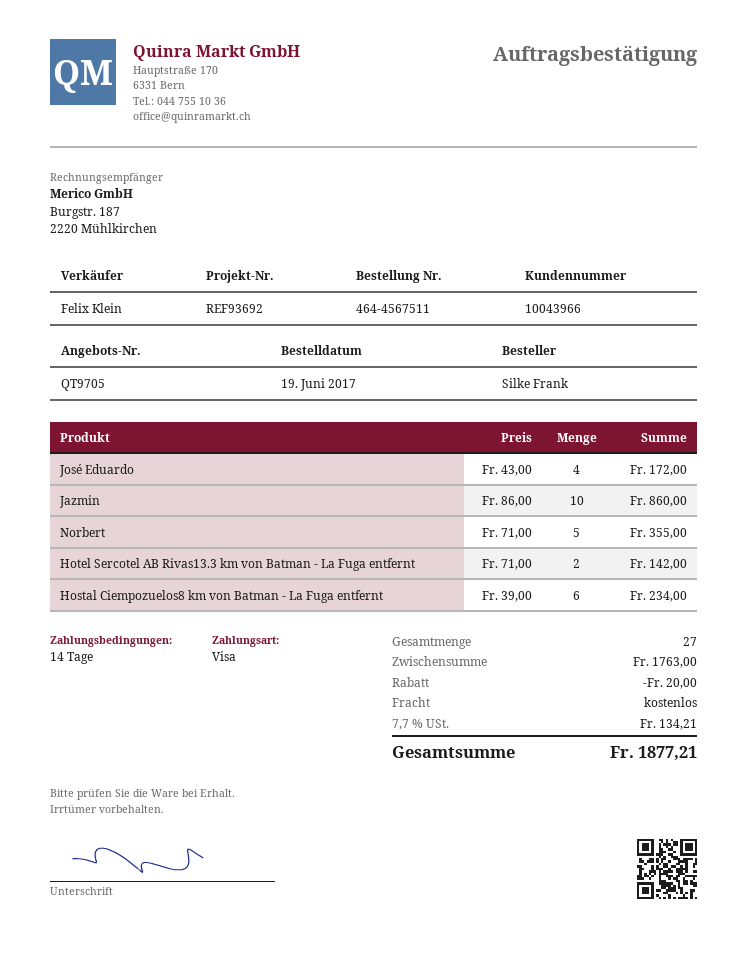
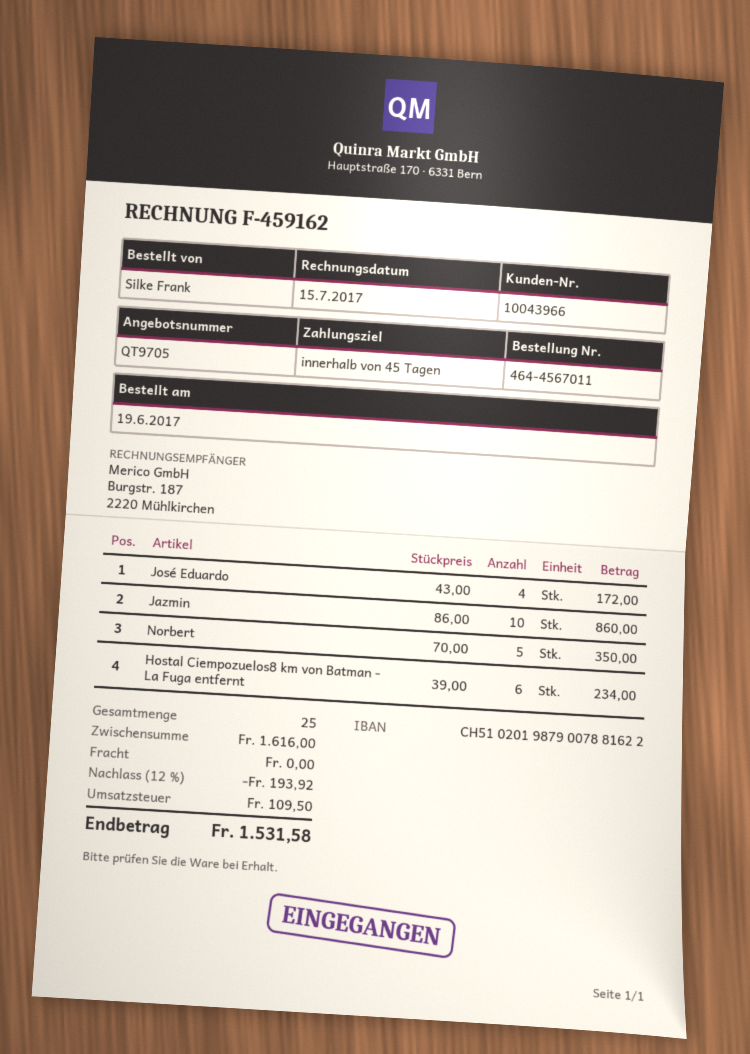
order number: 464-4567511 -> 464-4567011
payment terms: 14 days -> 45 days
Norbert: 5 x 71.00 = 355.00 -> 5 x 70.00 = 350.00
Hotel Sercotel AB Rivas13.3 km von Batman - La Fuga entfernt: 2 x 71.00 = 142.00 -> none
total quantity: 27 -> 25
subtotal: 1763.00 -> 1616.00
discount: 20.00 -> 193.92
tax: 134.21 -> 109.50
total: 1877.21 -> 1531.58

